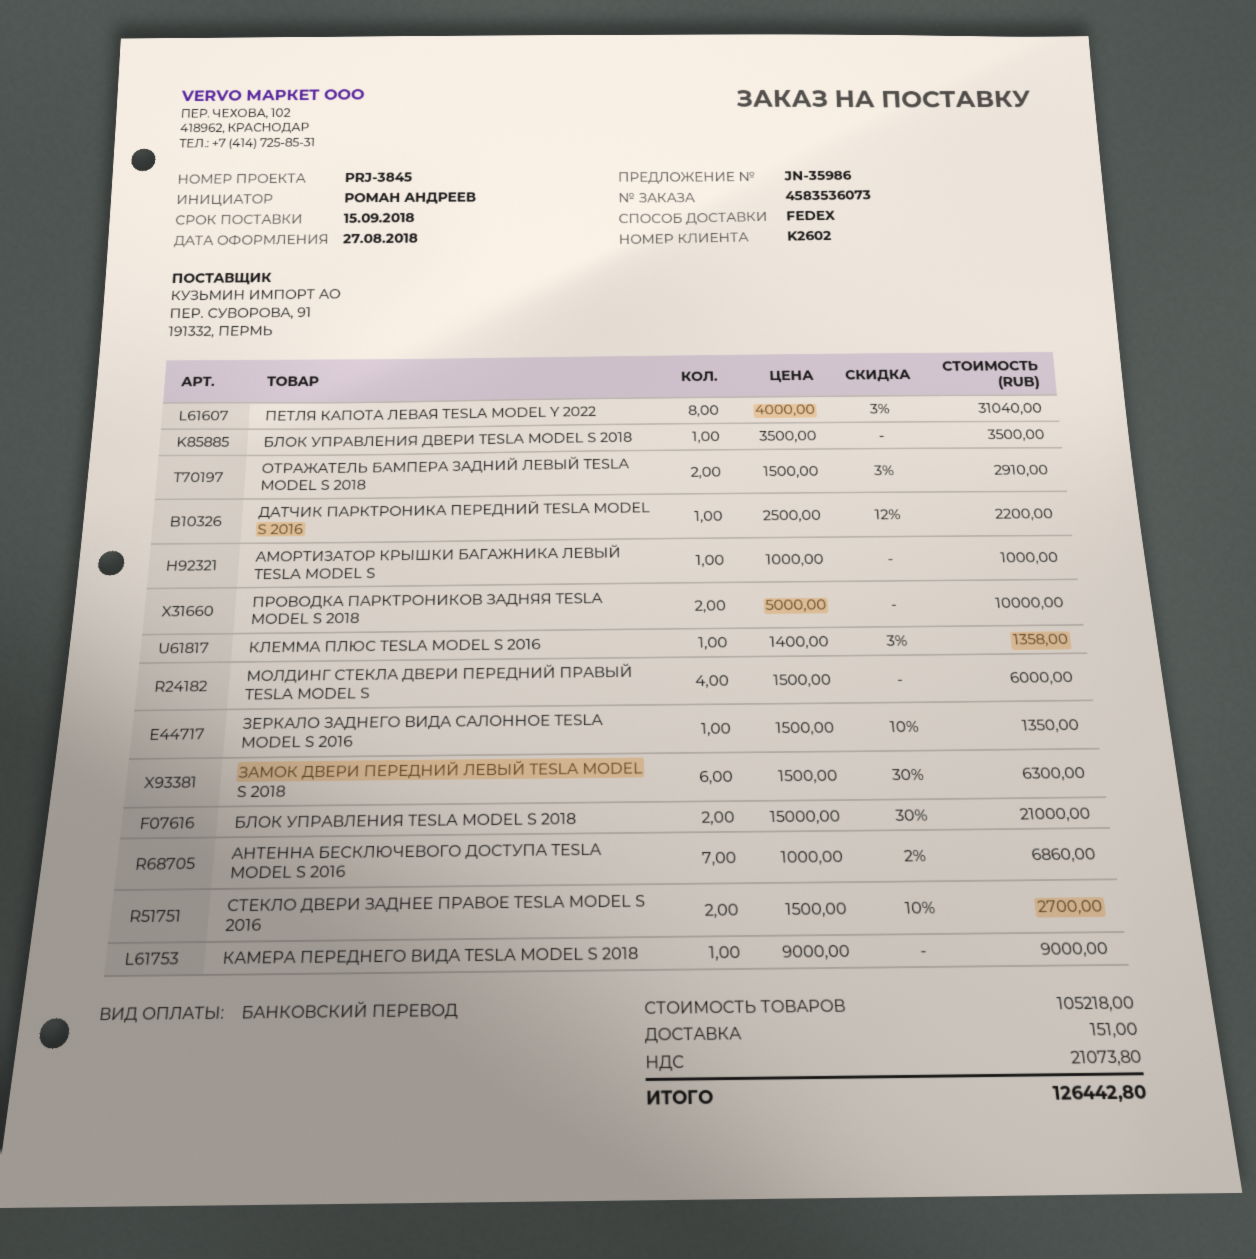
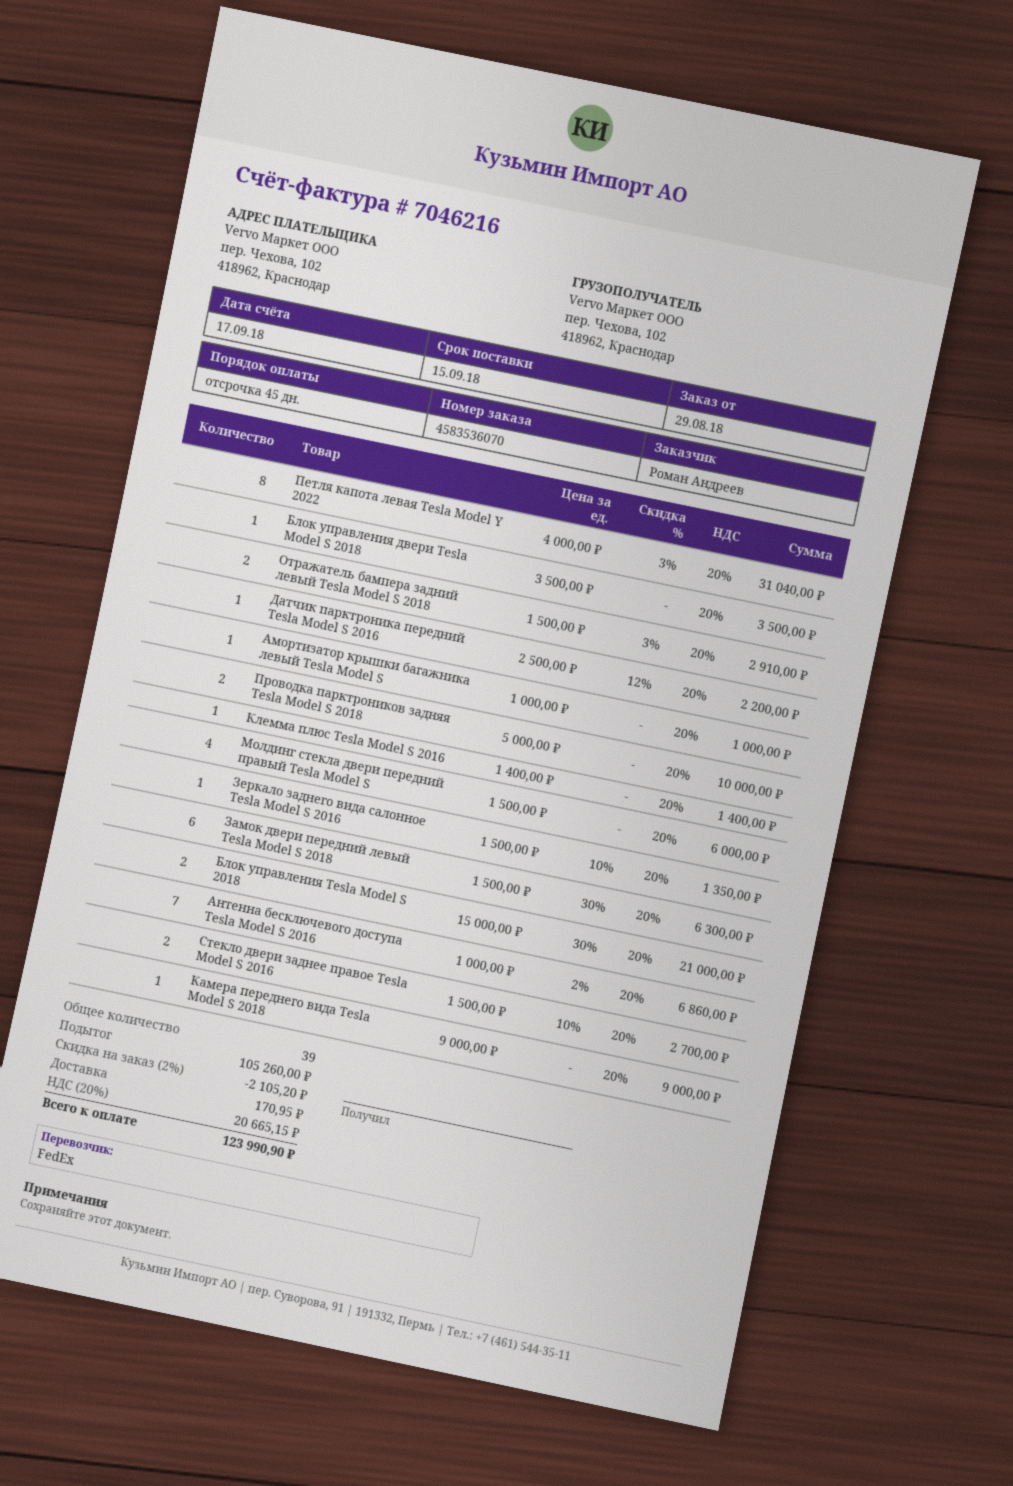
order number: 4583536073 -> 4583536070
order date: 2018-08-27 -> 2018-08-29
КЛЕММА ПЛЮС TESLA MODEL S 2016: 1 x 1400.00 - 3% = 1358.00 -> 1 x 1400.00 = 1400.00
subtotal: 105218.00 -> 105260.00
discount: none -> 2% = 2105.20
shipping: 151.00 -> 170.95
tax: 21073.80 -> 20665.15
total: 126442.80 -> 123990.90

